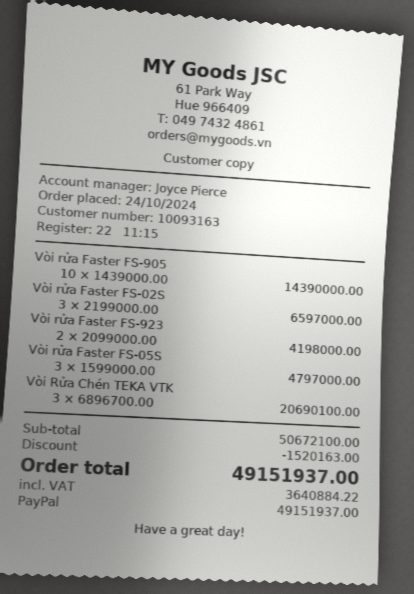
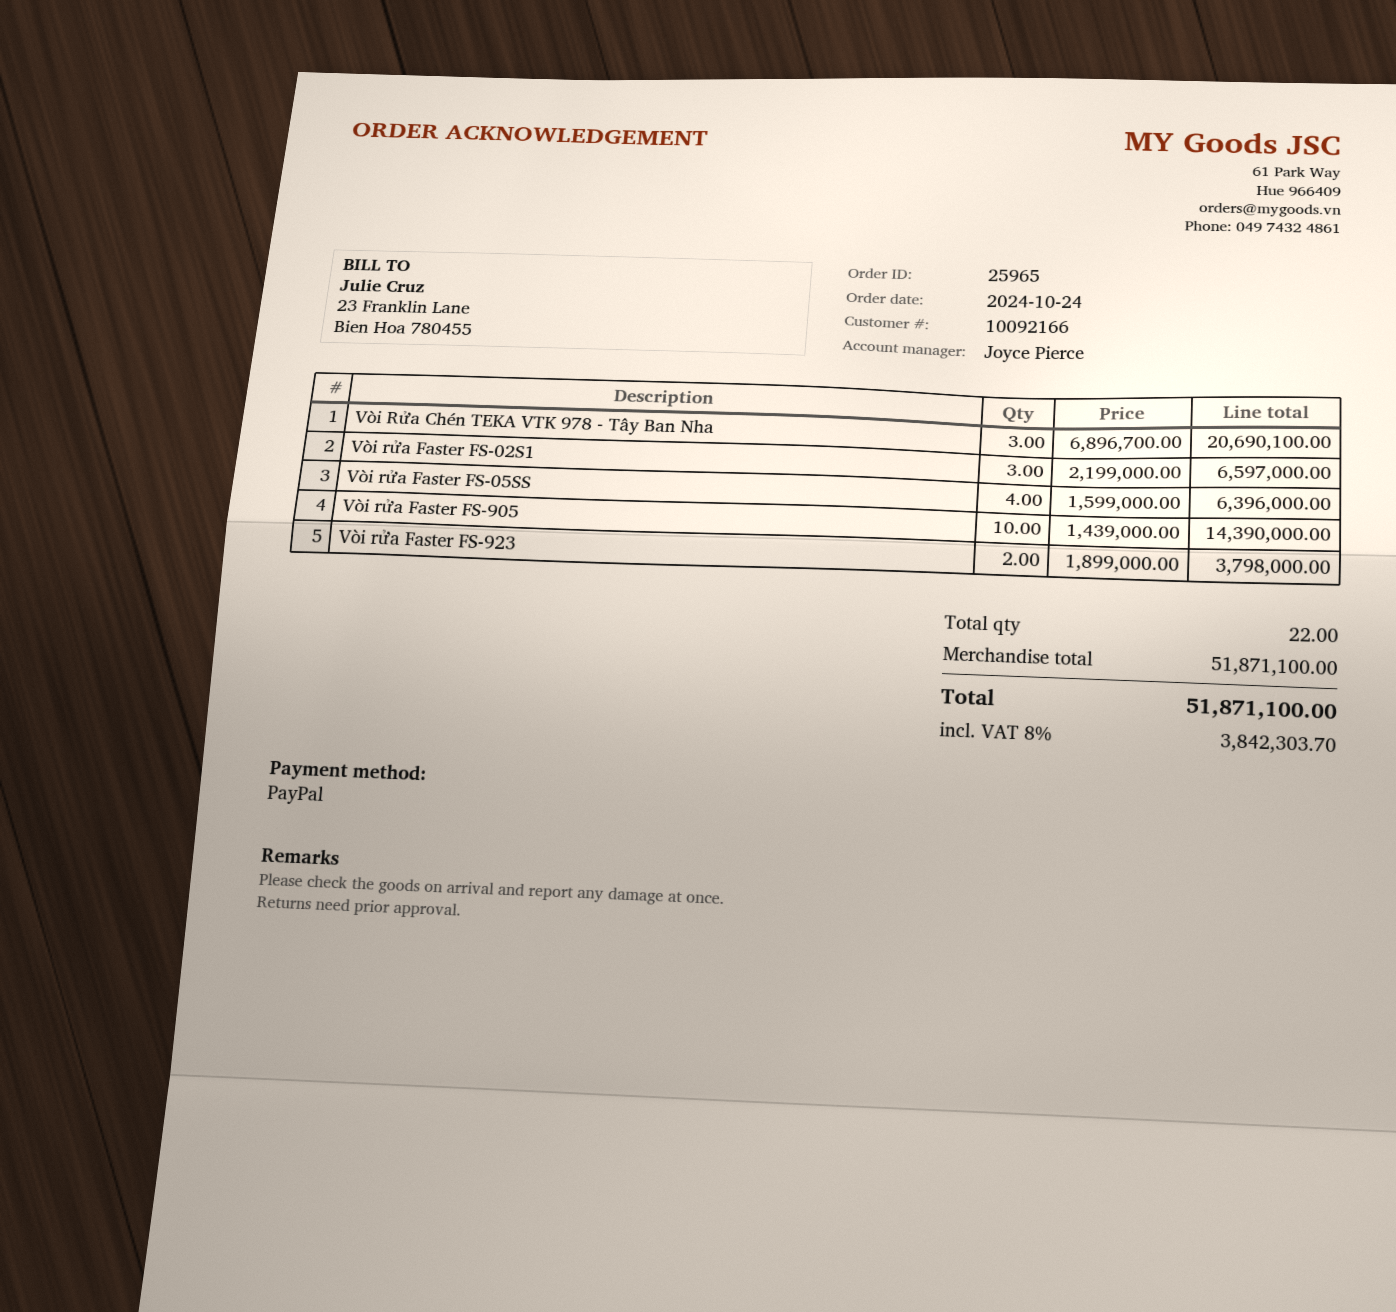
customer number: 10093163 -> 10092166
Vòi rửa Faster FS-923: 2 x 2099000.00 = 4198000.00 -> 2 x 1899000.00 = 3798000.00
Vòi rửa Faster FS-05S: 3 x 1599000.00 = 4797000.00 -> 4 x 1599000.00 = 6396000.00
subtotal: 50672100.00 -> 51871100.00
discount: 1520163.00 -> none
tax: 3640884.22 -> 3842303.70
total: 49151937.00 -> 51871100.00

